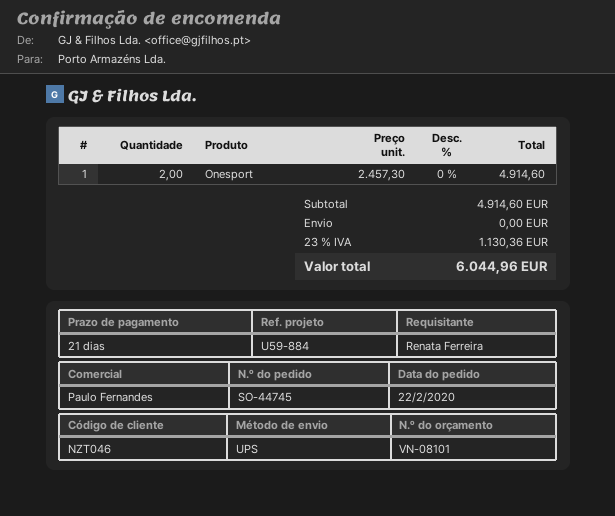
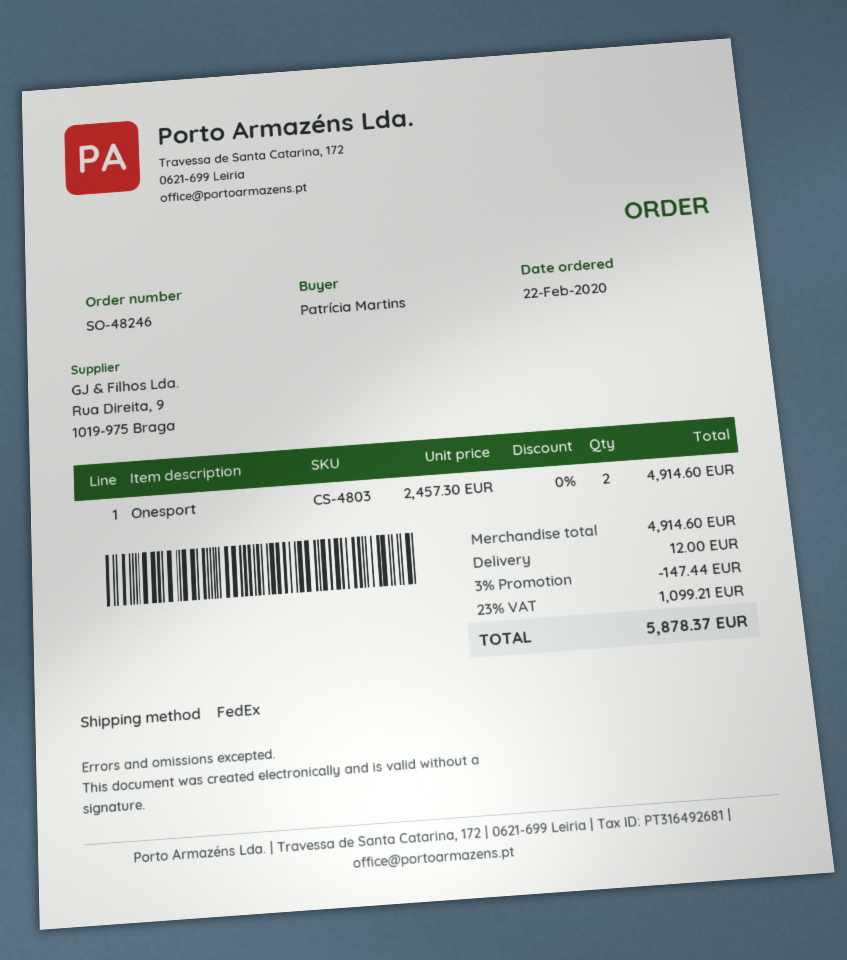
order number: SO-44745 -> SO-48246
ordered by: Renata Ferreira -> Patrícia Martins
shipping method: UPS -> FedEx
discount: none -> 3% = 147.44
shipping: 0.00 -> 12.00
tax: 23% = 1130.36 -> 23% = 1099.21
total: 6044.96 -> 5878.37

